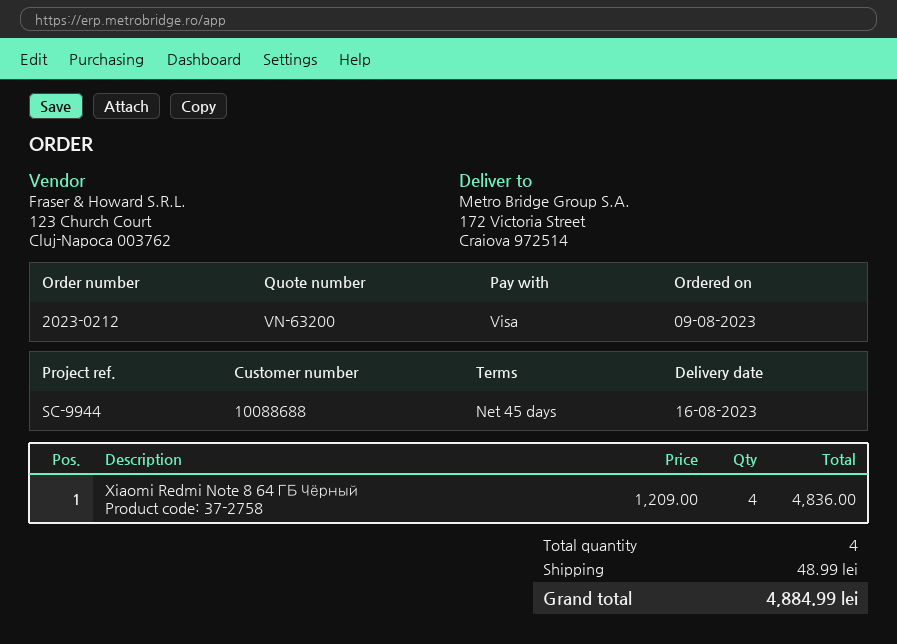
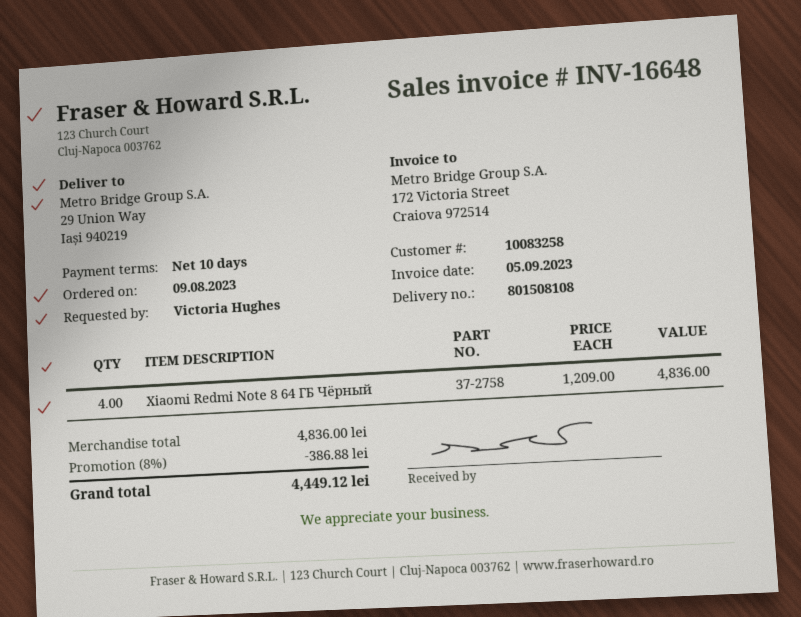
payment terms: 45 days -> 10 days
customer number: 10088688 -> 10083258
ship to: 172 Victoria Street, Craiova 972514 -> 29 Union Way, Iași 940219
discount: none -> 8% = 386.88
shipping: 48.99 -> none
total: 4884.99 -> 4449.12

